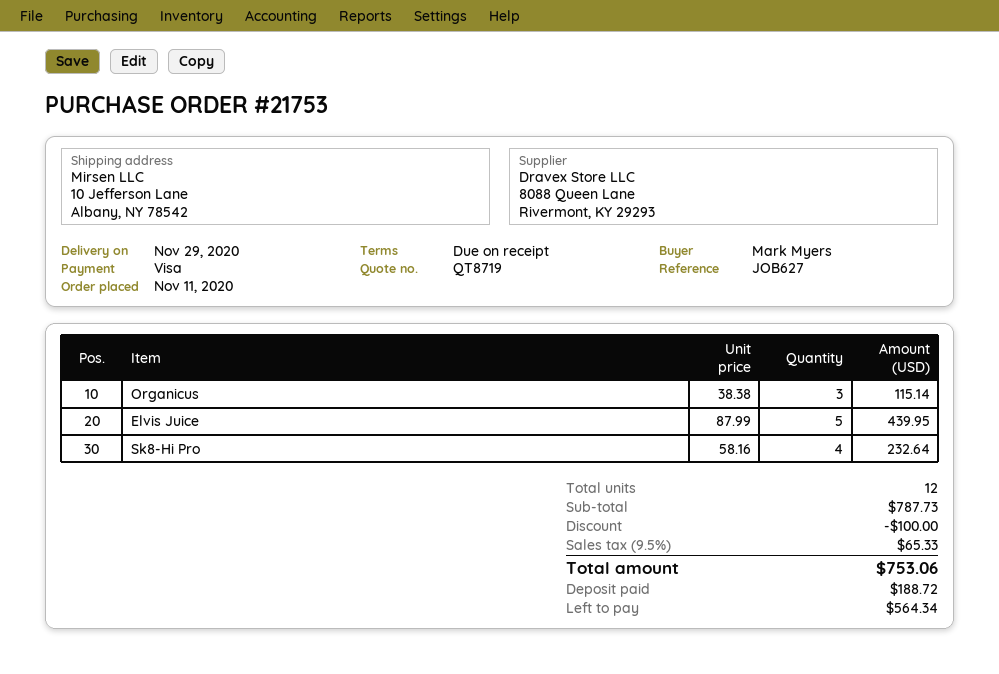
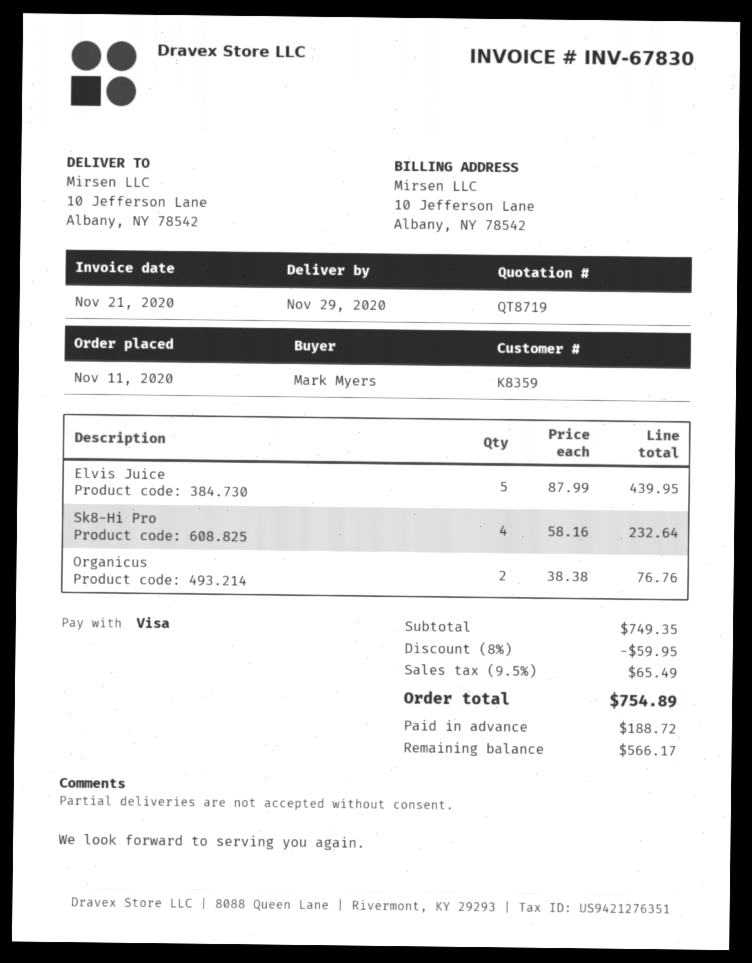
Organicus: 3 x 38.38 = 115.14 -> 2 x 38.38 = 76.76
subtotal: 787.73 -> 749.35
discount: 100.00 -> 59.95
tax: 9.5% = 65.33 -> 9.5% = 65.49
total: 753.06 -> 754.89
balance: 564.34 -> 566.17

